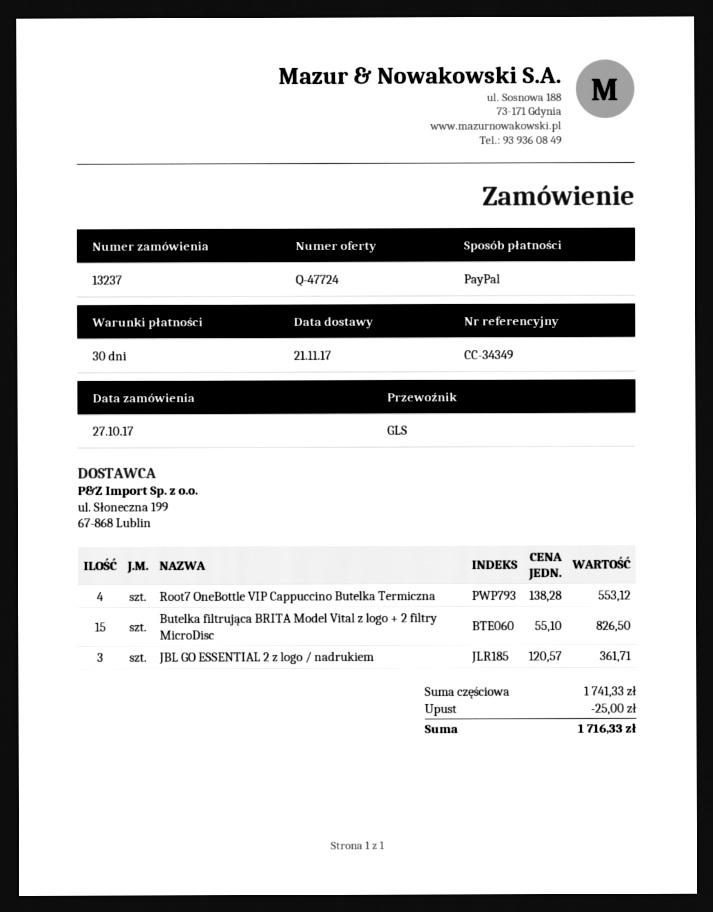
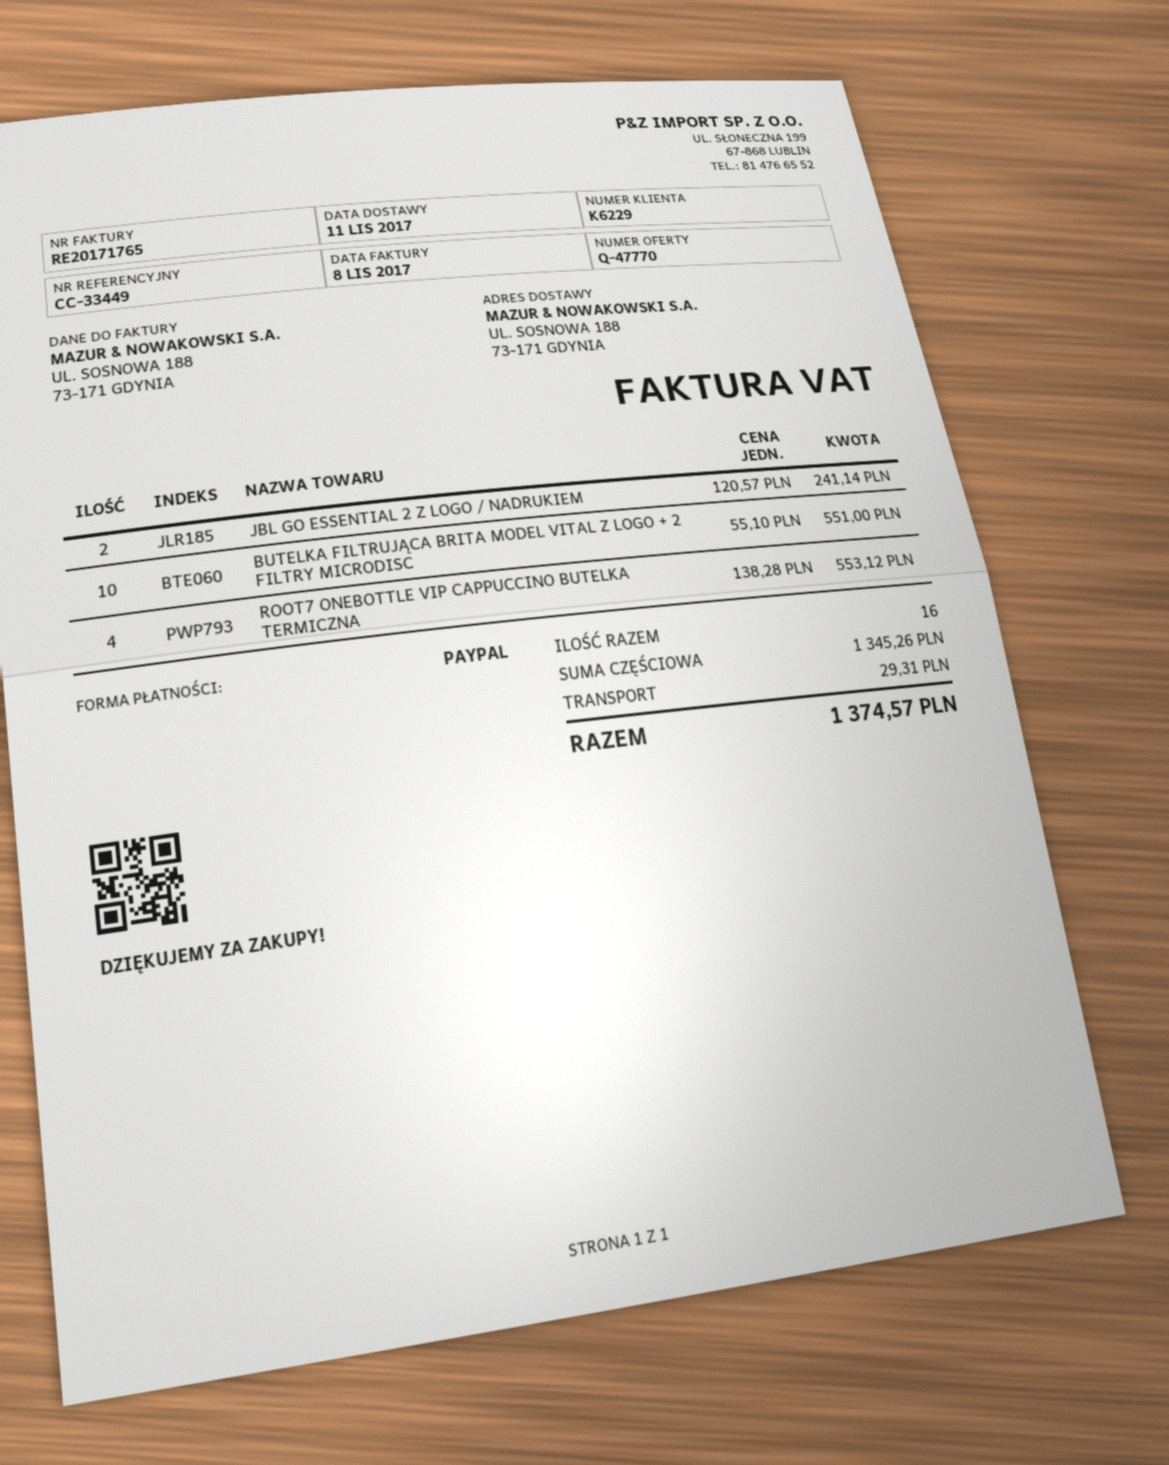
quote number: Q-47724 -> Q-47770
delivery date: 2017-11-21 -> 2017-11-11
reference: CC-34349 -> CC-33449
Butelka filtrująca BRITA Model Vital z logo + 2 filtry MicroDisc: 15 x 55.10 = 826.50 -> 10 x 55.10 = 551.00
JBL GO ESSENTIAL 2 z logo / nadrukiem: 3 x 120.57 = 361.71 -> 2 x 120.57 = 241.14
subtotal: 1741.33 -> 1345.26
discount: 25.00 -> none
shipping: none -> 29.31
total: 1716.33 -> 1374.57

